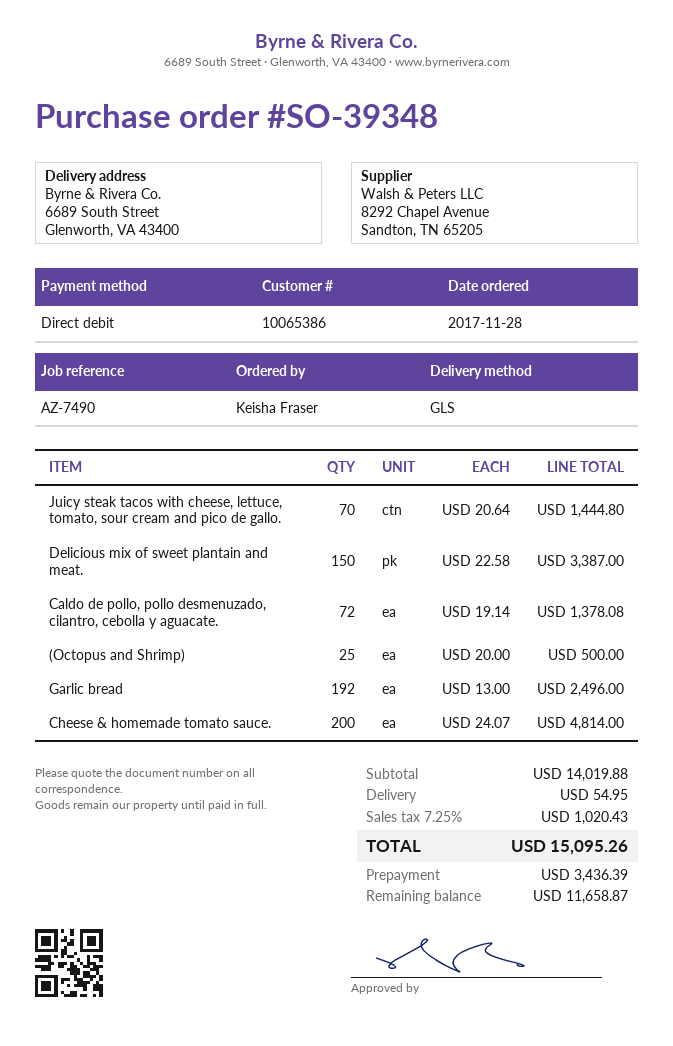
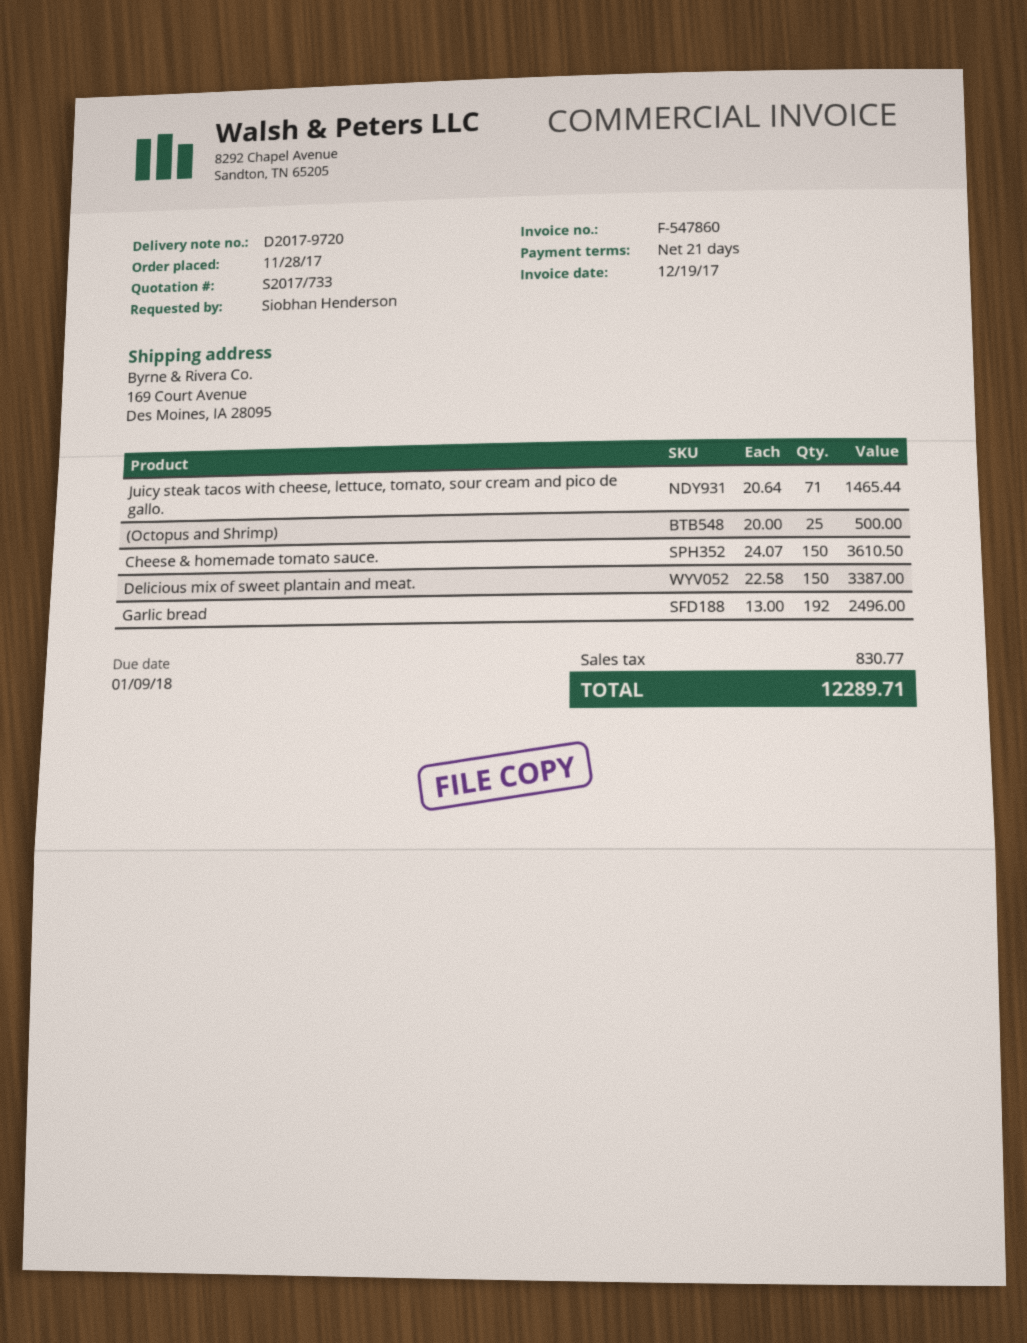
ordered by: Keisha Fraser -> Siobhan Henderson
ship to: 6689 South Street, Glenworth, VA 43400 -> 169 Court Avenue, Des Moines, IA 28095
Juicy steak tacos with cheese, lettuce, tomato, sour cream and pico de gallo.: 70 x 20.64 = 1444.80 -> 71 x 20.64 = 1465.44
Caldo de pollo, pollo desmenuzado, cilantro, cebolla y aguacate.: 72 x 19.14 = 1378.08 -> none
Cheese & homemade tomato sauce.: 200 x 24.07 = 4814.00 -> 150 x 24.07 = 3610.50
shipping: 54.95 -> none
tax: 1020.43 -> 830.77
total: 15095.26 -> 12289.71

